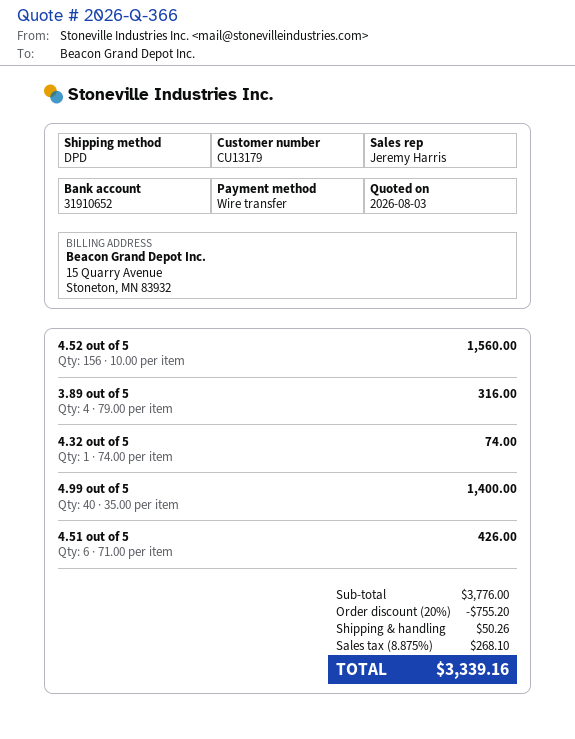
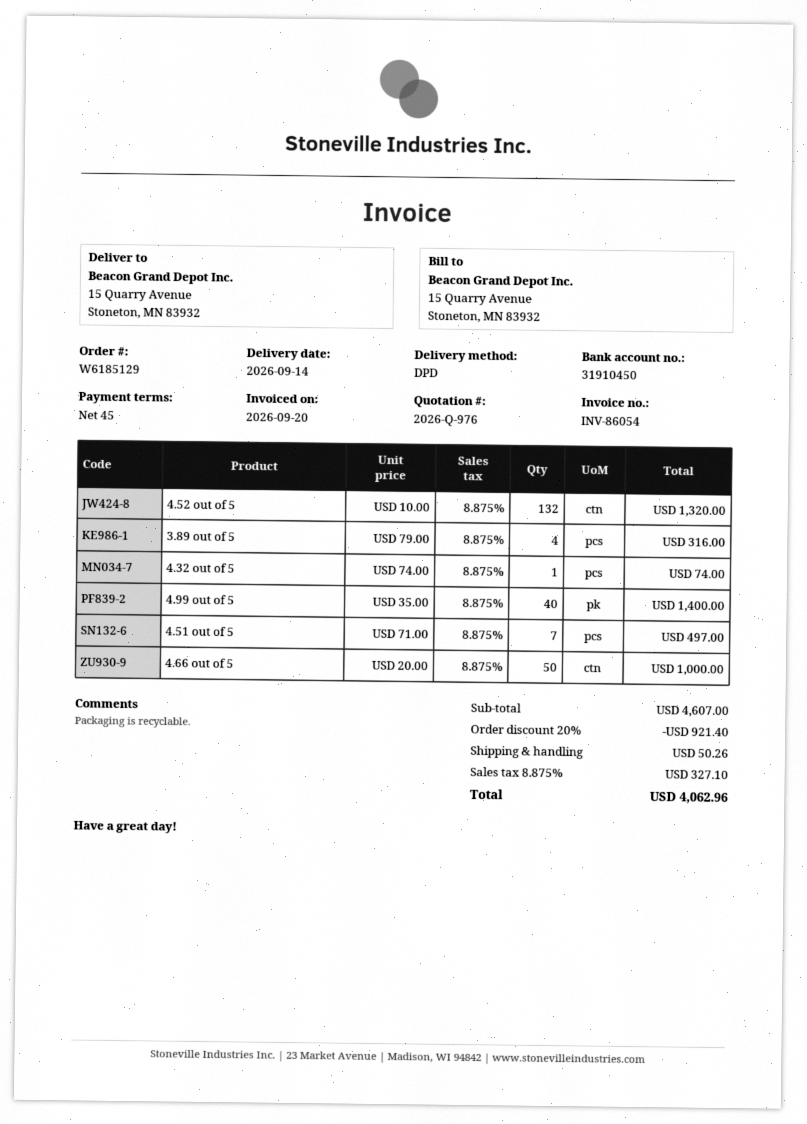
quote number: 2026-Q-366 -> 2026-Q-976
bank account: 31910652 -> 31910450
4.52 out of 5: 156 x 10.00 = 1560.00 -> 132 x 10.00 = 1320.00
4.51 out of 5: 6 x 71.00 = 426.00 -> 7 x 71.00 = 497.00
4.66 out of 5: none -> 50 x 20.00 = 1000.00
subtotal: 3776.00 -> 4607.00
discount: 20% = 755.20 -> 20% = 921.40
tax: 8.875% = 268.10 -> 8.875% = 327.10
total: 3339.16 -> 4062.96

